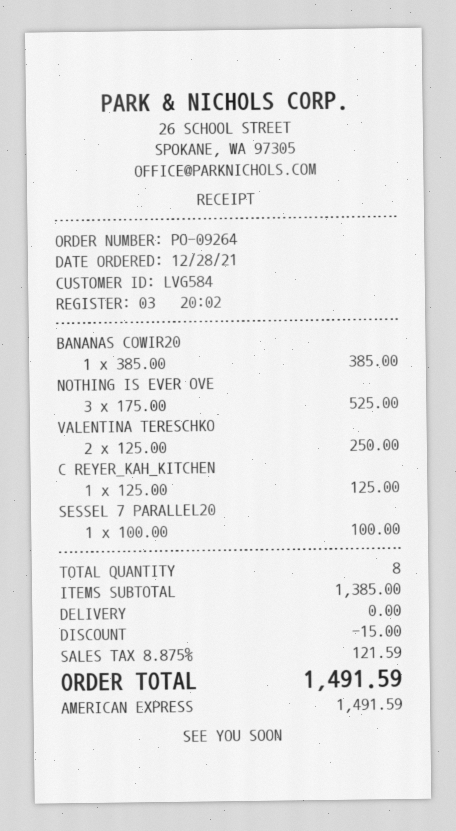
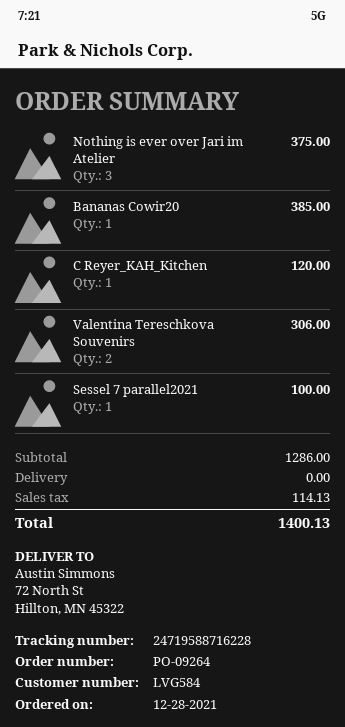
NOTHING IS EVER OVE: 3 for 525.00 -> 3 for 375.00
VALENTINA TERESCHKO: 2 for 250.00 -> 2 for 306.00
C REYER_KAH_KITCHEN: 1 for 125.00 -> 1 for 120.00
subtotal: 1385.00 -> 1286.00
discount: 15.00 -> none
tax: 121.59 -> 114.13
total: 1491.59 -> 1400.13

